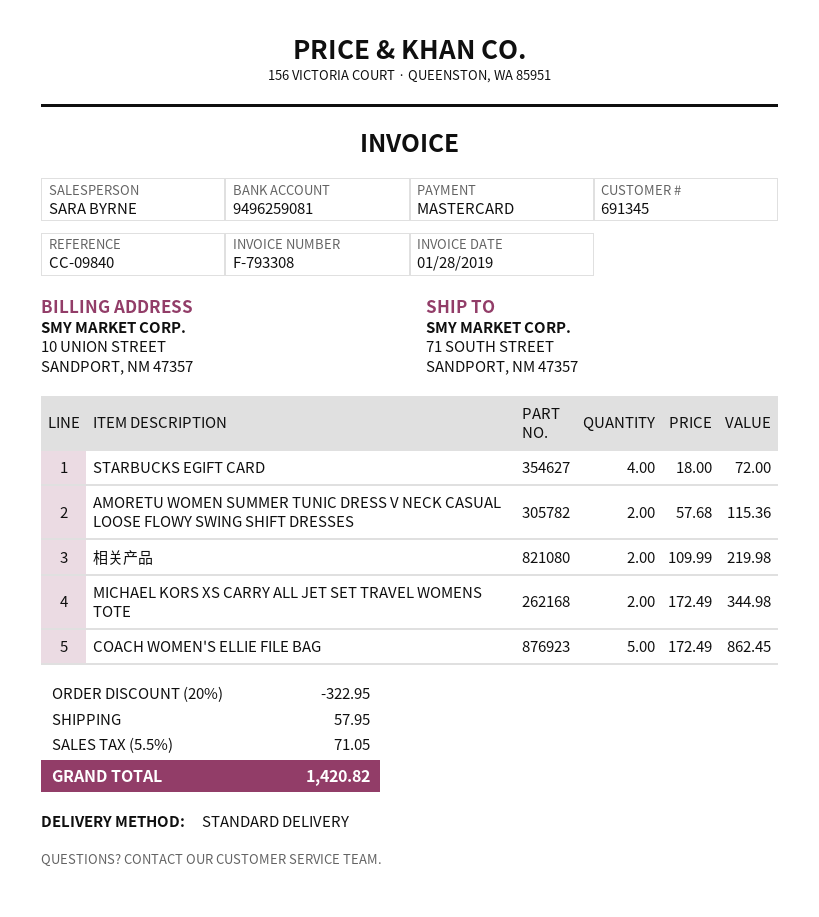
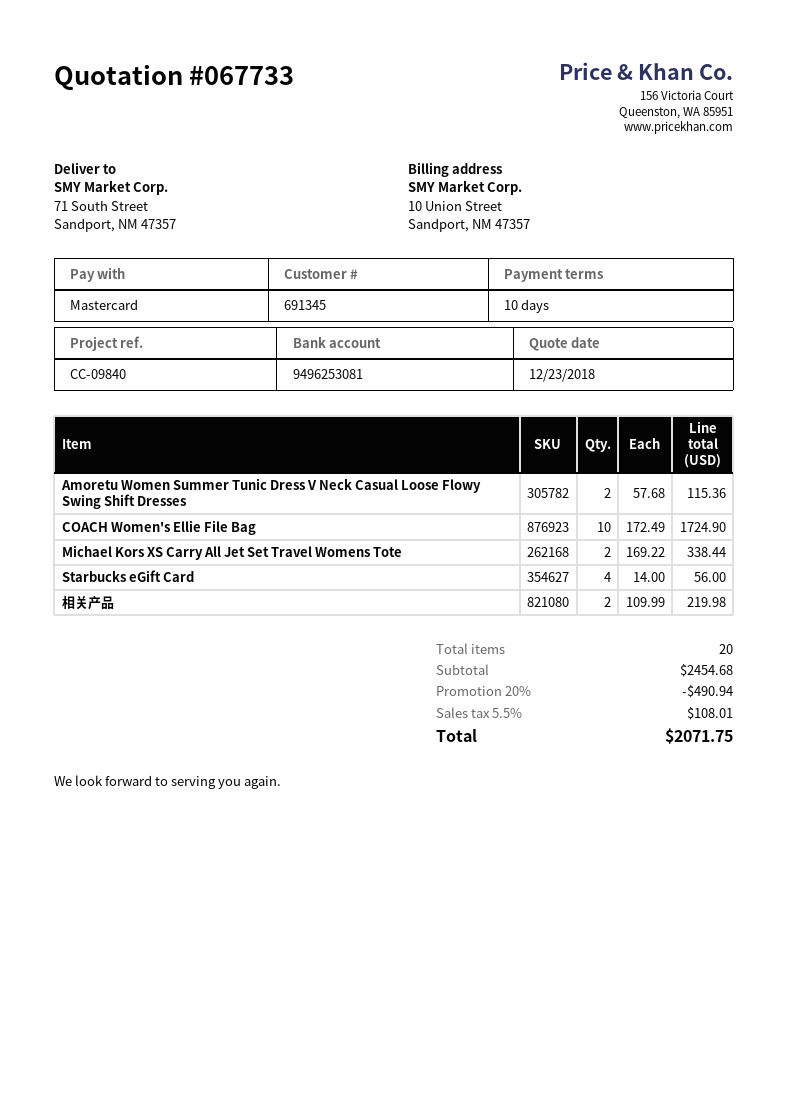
bank account: 9496259081 -> 9496253081
STARBUCKS EGIFT CARD: 4 x 18.00 = 72.00 -> 4 x 14.00 = 56.00
MICHAEL KORS XS CARRY ALL JET SET TRAVEL WOMENS TOTE: 2 x 172.49 = 344.98 -> 2 x 169.22 = 338.44
COACH WOMEN'S ELLIE FILE BAG: 5 x 172.49 = 862.45 -> 10 x 172.49 = 1724.90
discount: 20% = 322.95 -> 20% = 490.94
shipping: 57.95 -> none
tax: 5.5% = 71.05 -> 5.5% = 108.01
total: 1420.82 -> 2071.75

